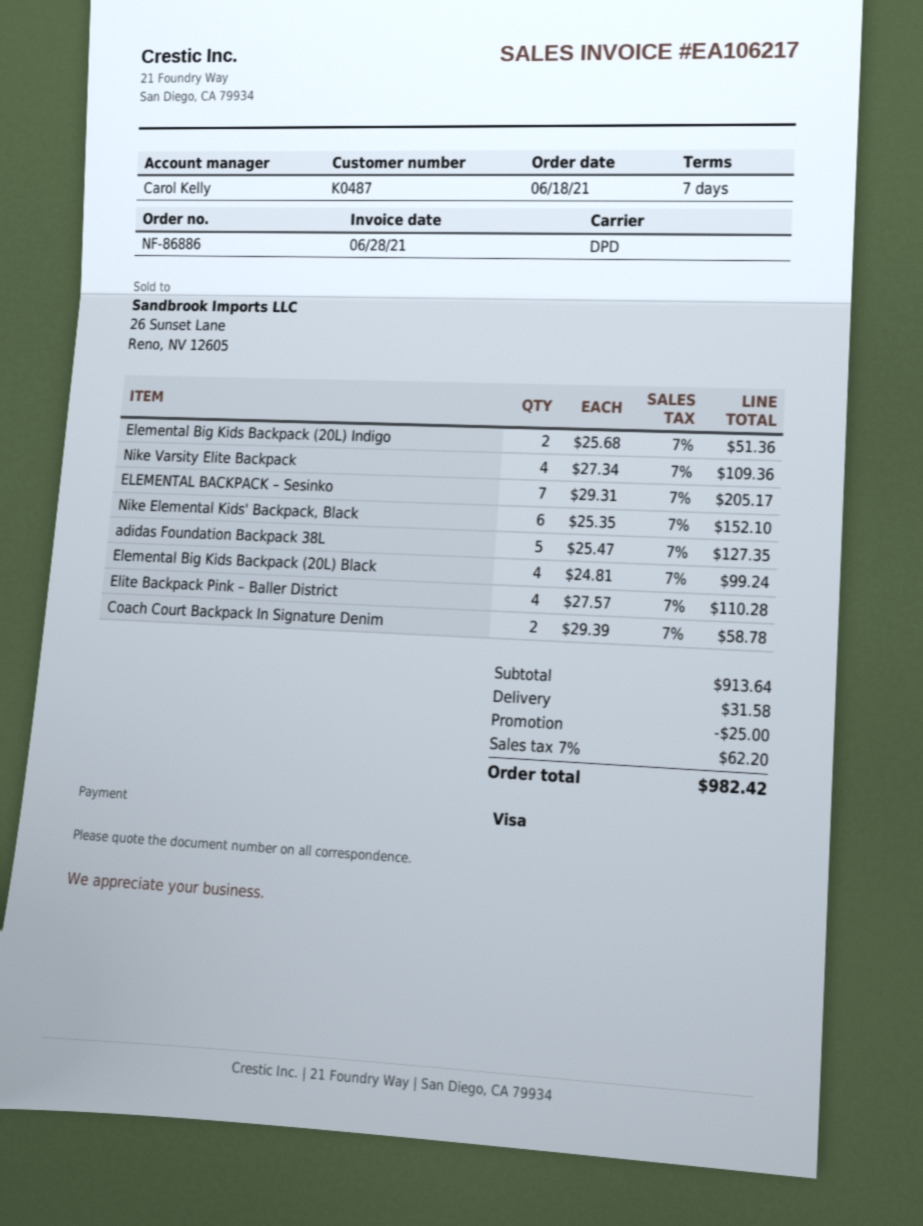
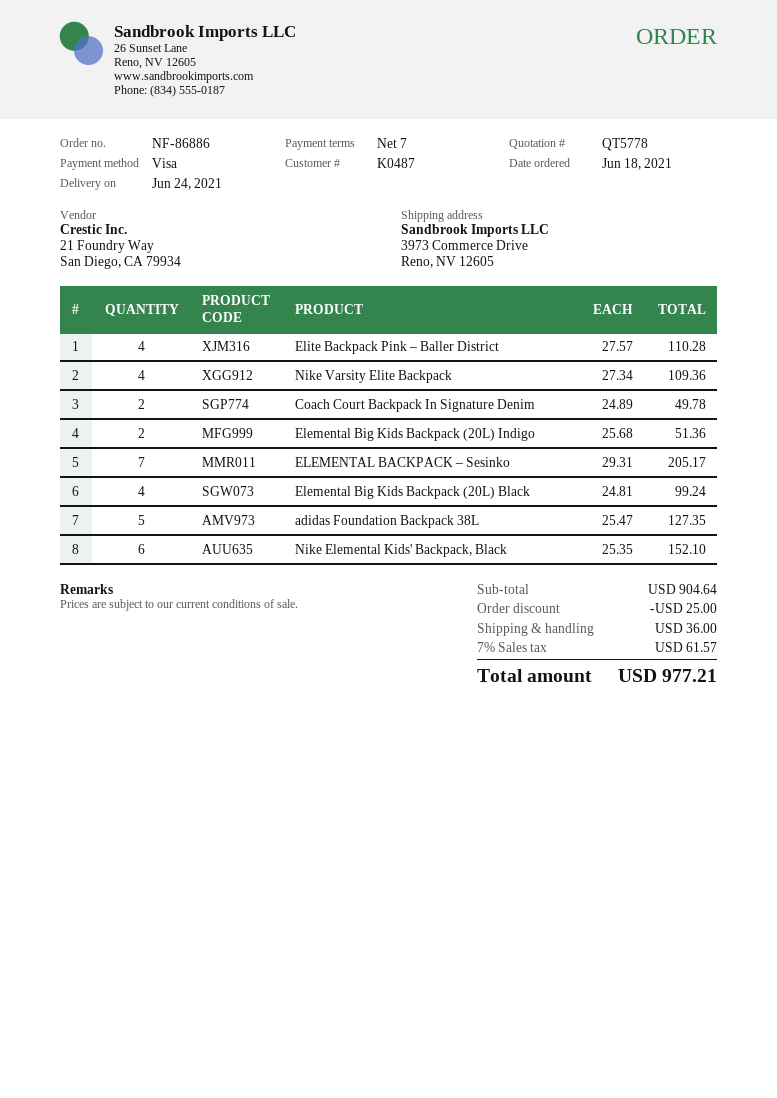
Coach Court Backpack In Signature Denim: 2 x 29.39 = 58.78 -> 2 x 24.89 = 49.78
subtotal: 913.64 -> 904.64
shipping: 31.58 -> 36.00
tax: 7% = 62.20 -> 7% = 61.57
total: 982.42 -> 977.21

